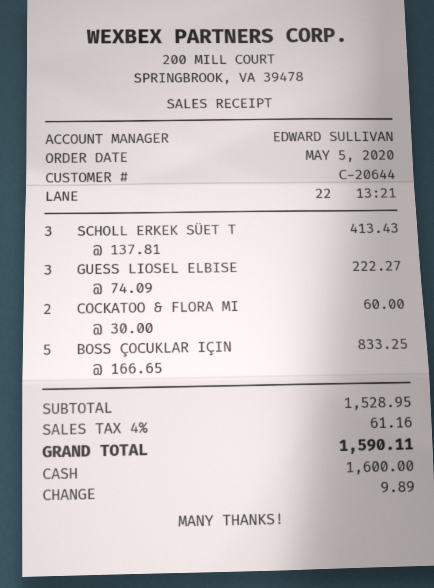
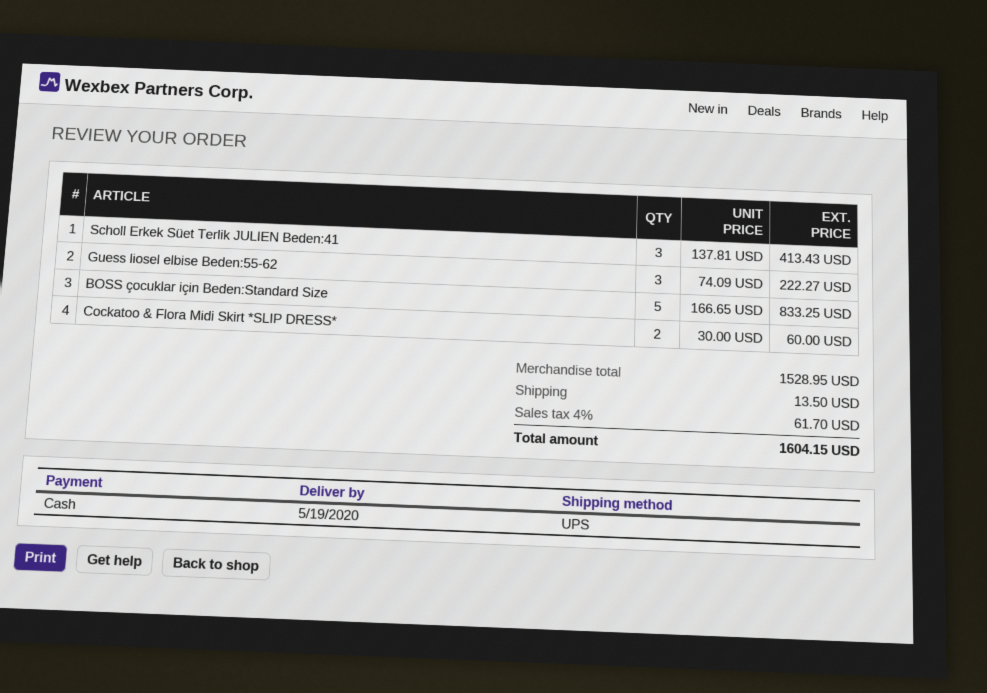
shipping: none -> 13.50
tax: 4% = 61.16 -> 4% = 61.70
total: 1590.11 -> 1604.15

